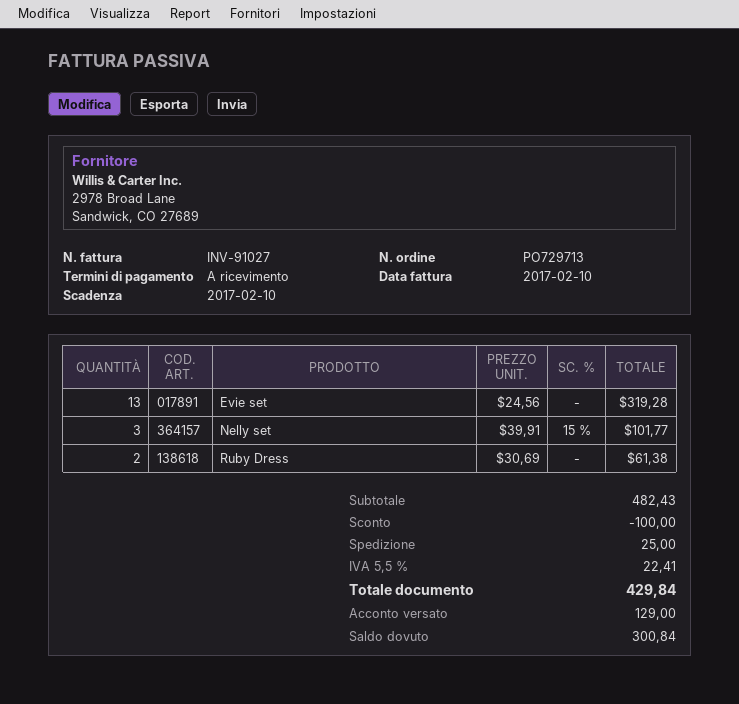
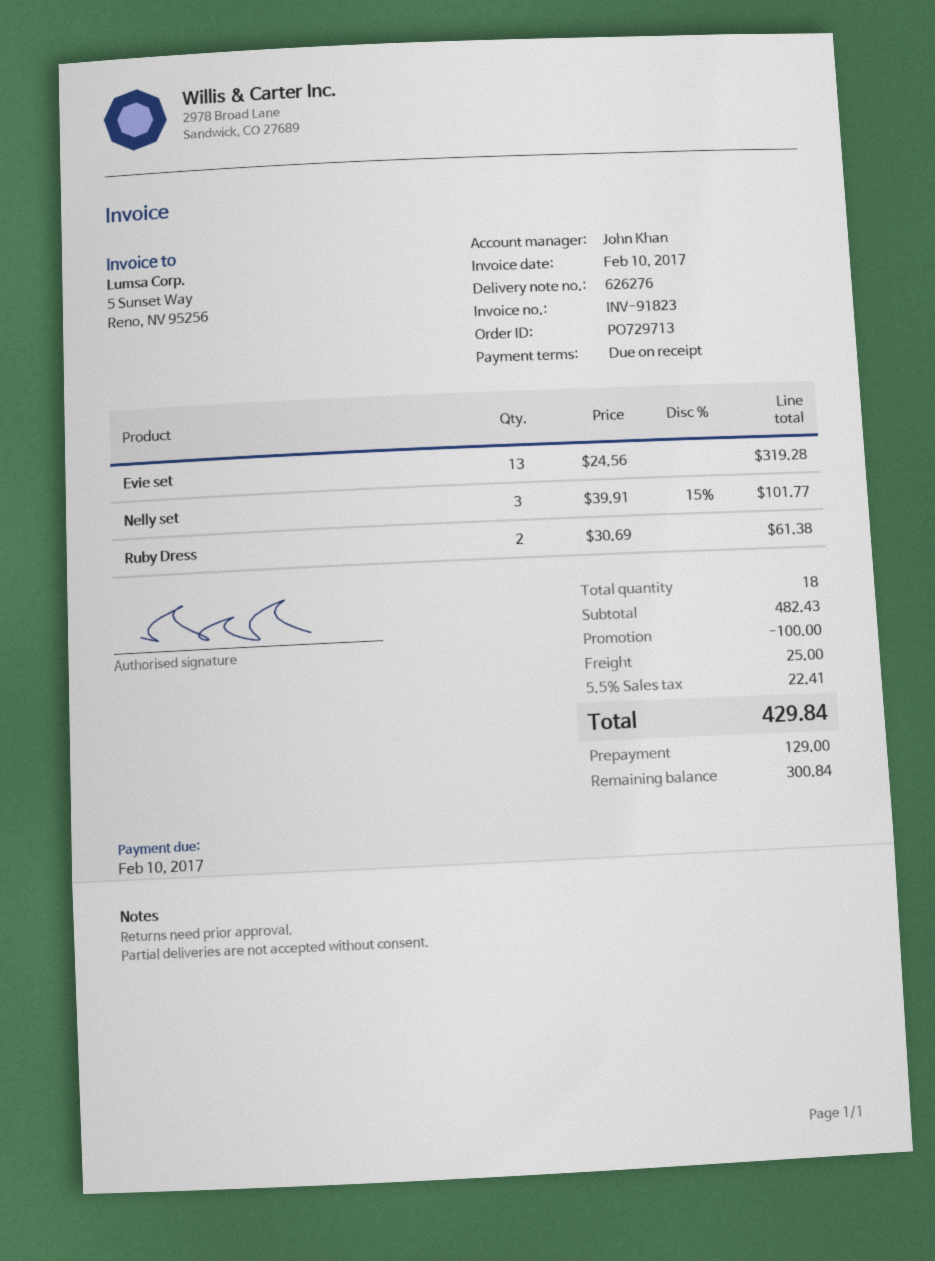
invoice number: INV-91027 -> INV-91823

